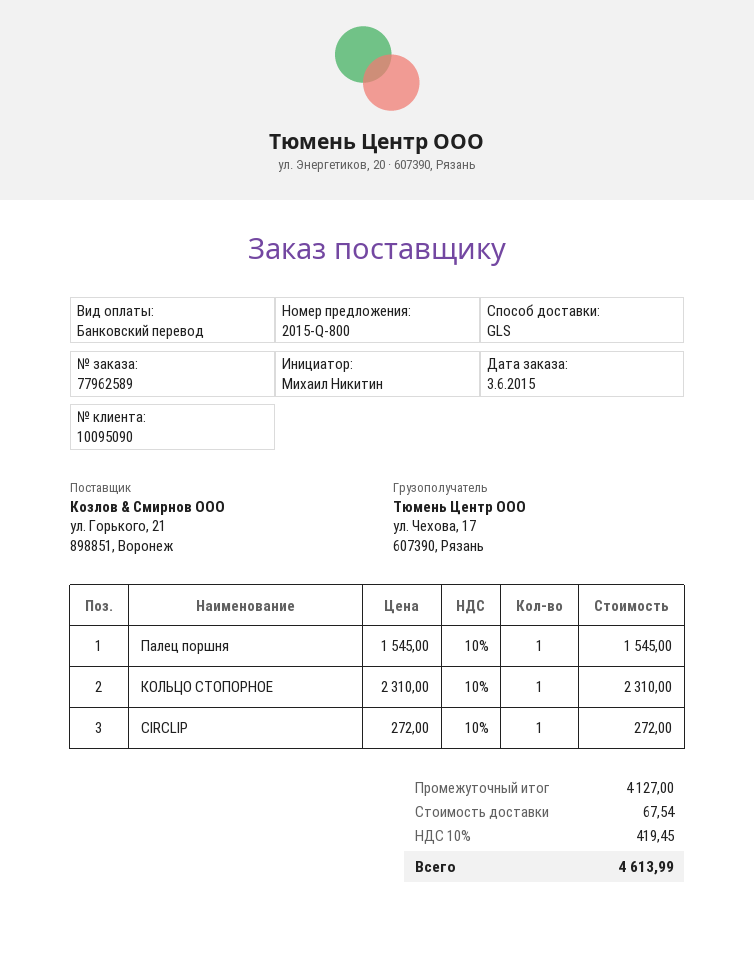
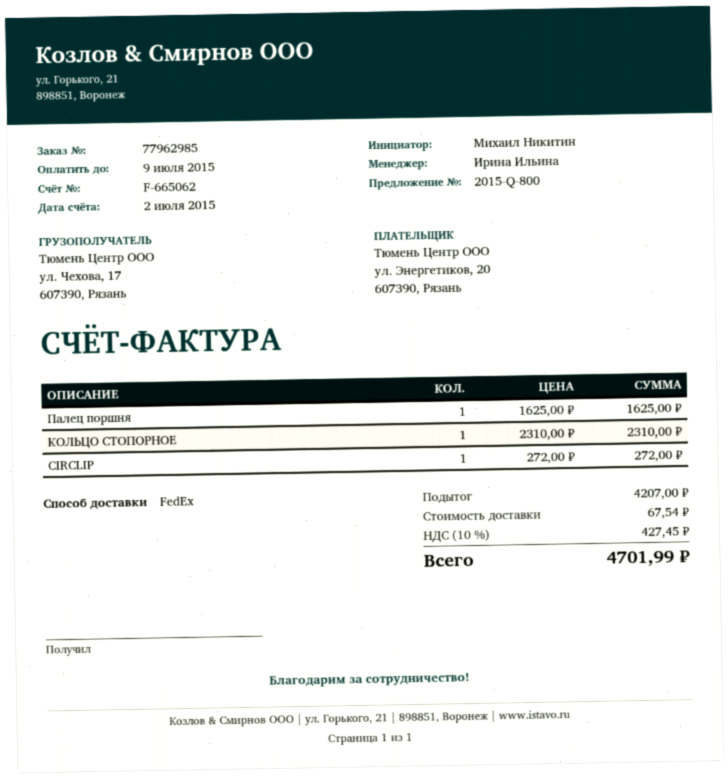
order number: 77962589 -> 77962985
shipping method: GLS -> FedEx
Палец поршня: 1 x 1545.00 = 1545.00 -> 1 x 1625.00 = 1625.00
subtotal: 4127.00 -> 4207.00
tax: 10% = 419.45 -> 10% = 427.45
total: 4613.99 -> 4701.99

